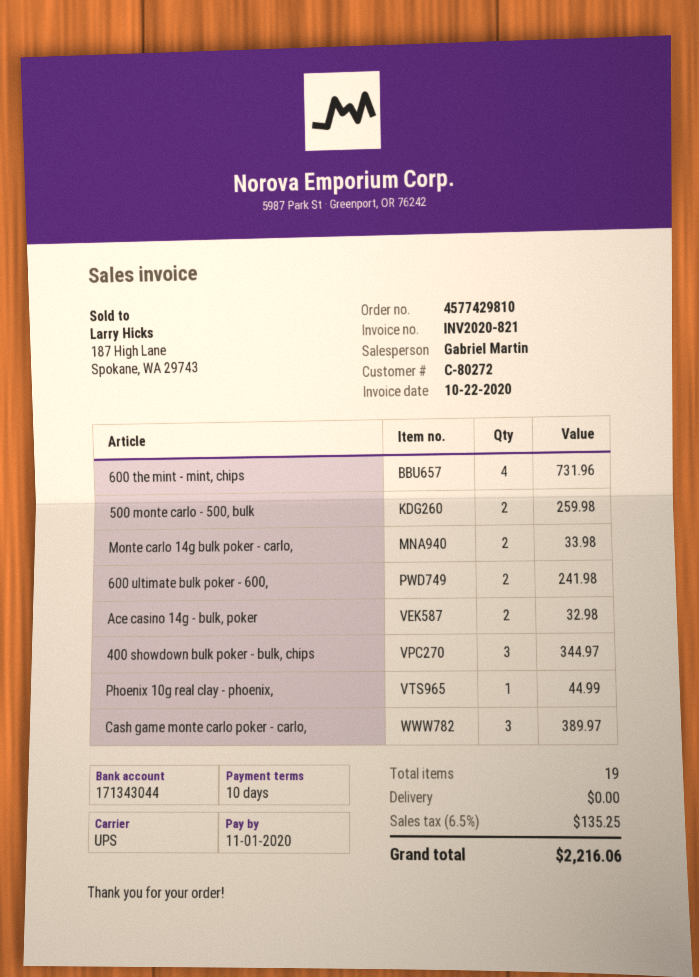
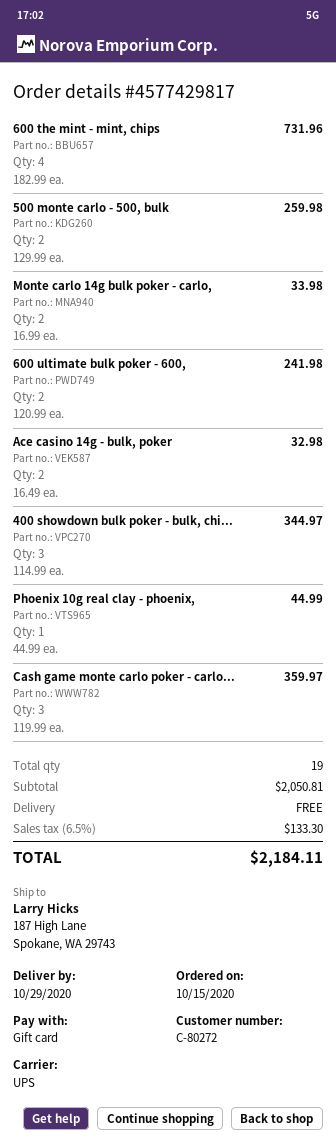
order number: 4577429810 -> 4577429817
Cash game monte carlo poker - carlo,: 3 for 389.97 -> 3 for 359.97
tax: 6.5% = 135.25 -> 6.5% = 133.30
total: 2216.06 -> 2184.11

